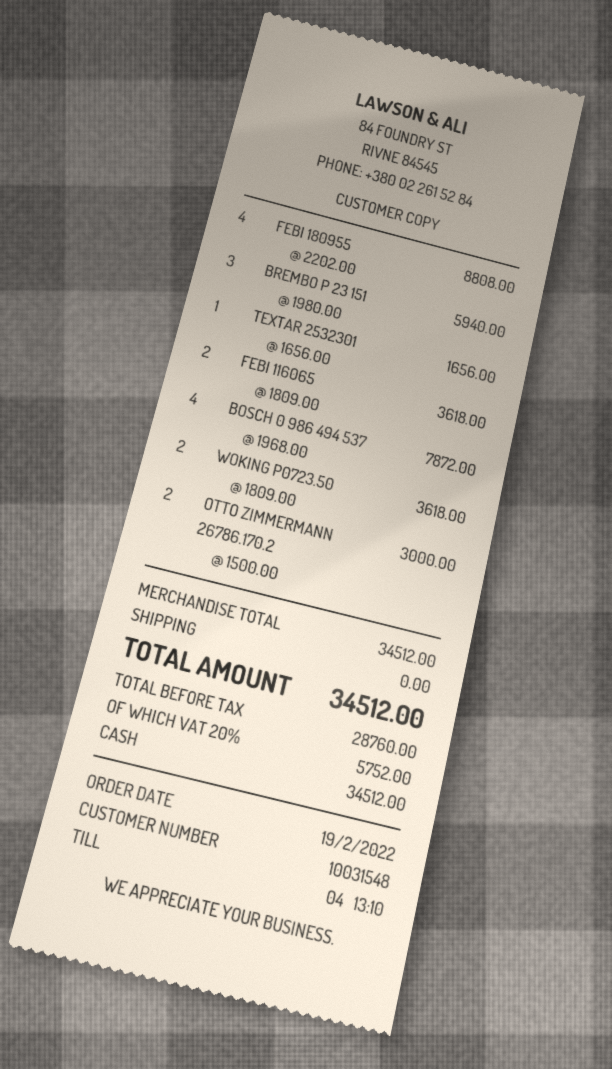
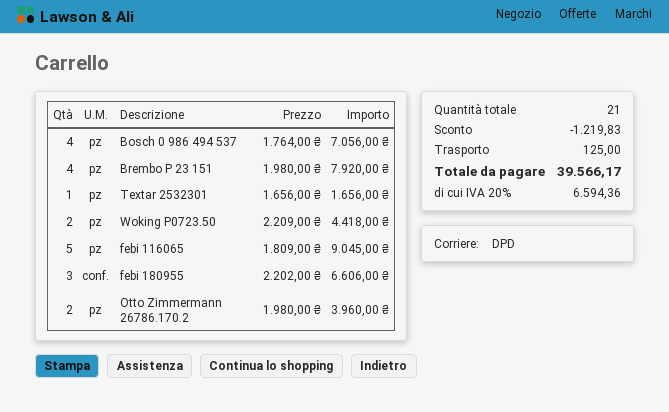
FEBI 180955: 4 x 2202.00 = 8808.00 -> 3 x 2202.00 = 6606.00
BREMBO P 23 151: 3 x 1980.00 = 5940.00 -> 4 x 1980.00 = 7920.00
FEBI 116065: 2 x 1809.00 = 3618.00 -> 5 x 1809.00 = 9045.00
BOSCH 0 986 494 537: 4 x 1968.00 = 7872.00 -> 4 x 1764.00 = 7056.00
WOKING P0723.50: 2 x 1809.00 = 3618.00 -> 2 x 2209.00 = 4418.00
OTTO ZIMMERMANN 26786.170.2: 2 x 1500.00 = 3000.00 -> 2 x 1980.00 = 3960.00
discount: none -> 1219.83
shipping: 0.00 -> 125.00
tax: 20% = 5752.00 -> 20% = 6594.36
total: 34512.00 -> 39566.17

